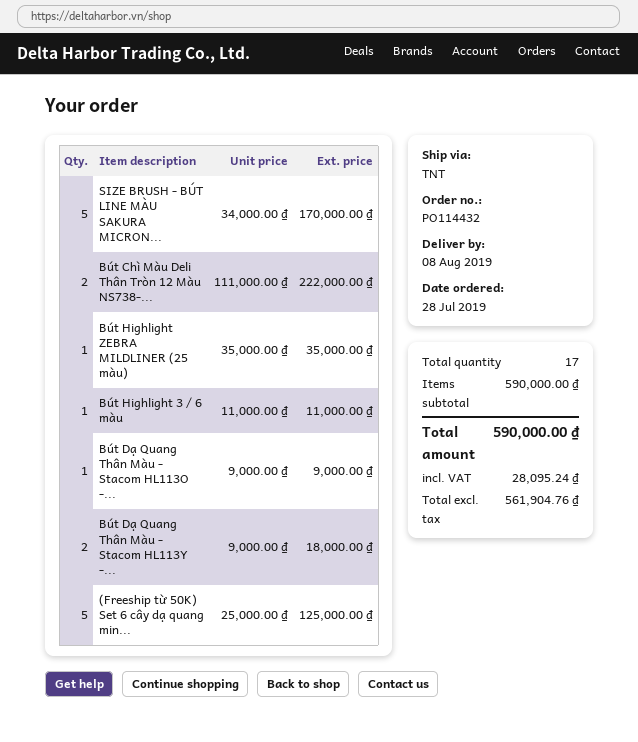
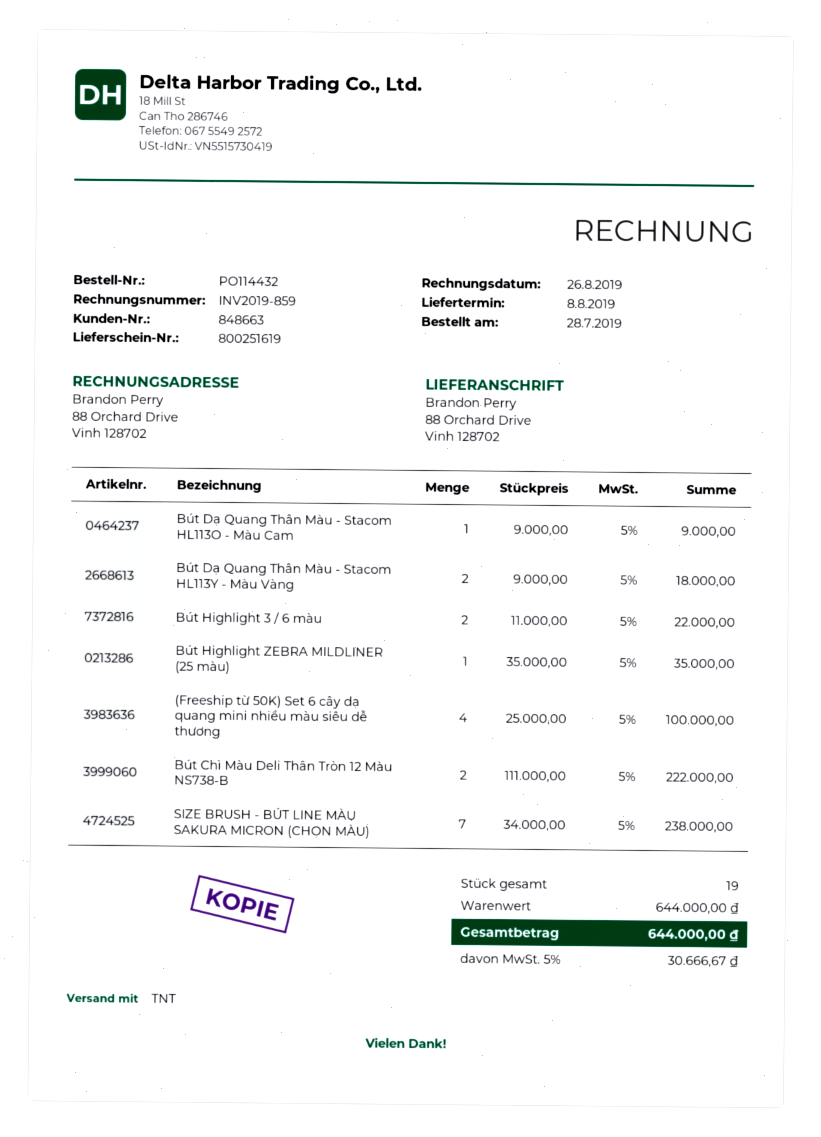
SIZE BRUSH - BÚT LINE MÀU SAKURA MICRON...: 5 x 34000.00 = 170000.00 -> 7 x 34000.00 = 238000.00
Bút Highlight 3 / 6 màu: 1 x 11000.00 = 11000.00 -> 2 x 11000.00 = 22000.00
(Freeship từ 50K) Set 6 cây dạ quang min...: 5 x 25000.00 = 125000.00 -> 4 x 25000.00 = 100000.00
total quantity: 17 -> 19
subtotal: 590000.00 -> 644000.00
tax: 28095.24 -> 30666.67
total: 590000.00 -> 644000.00

